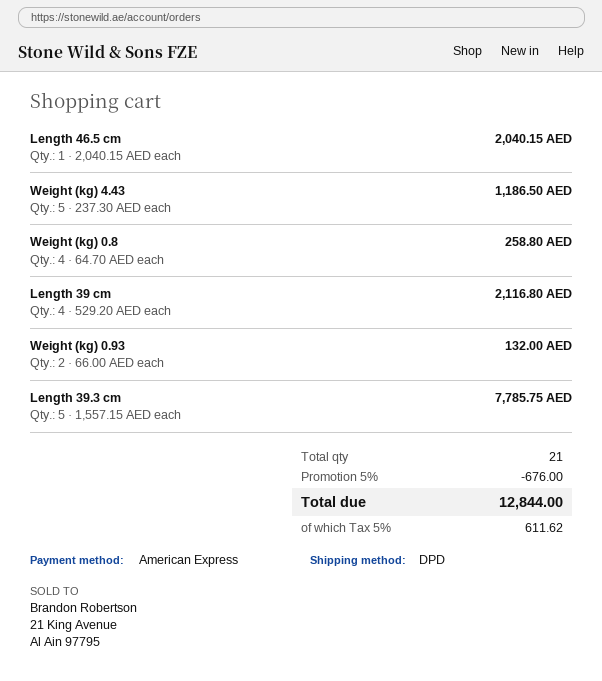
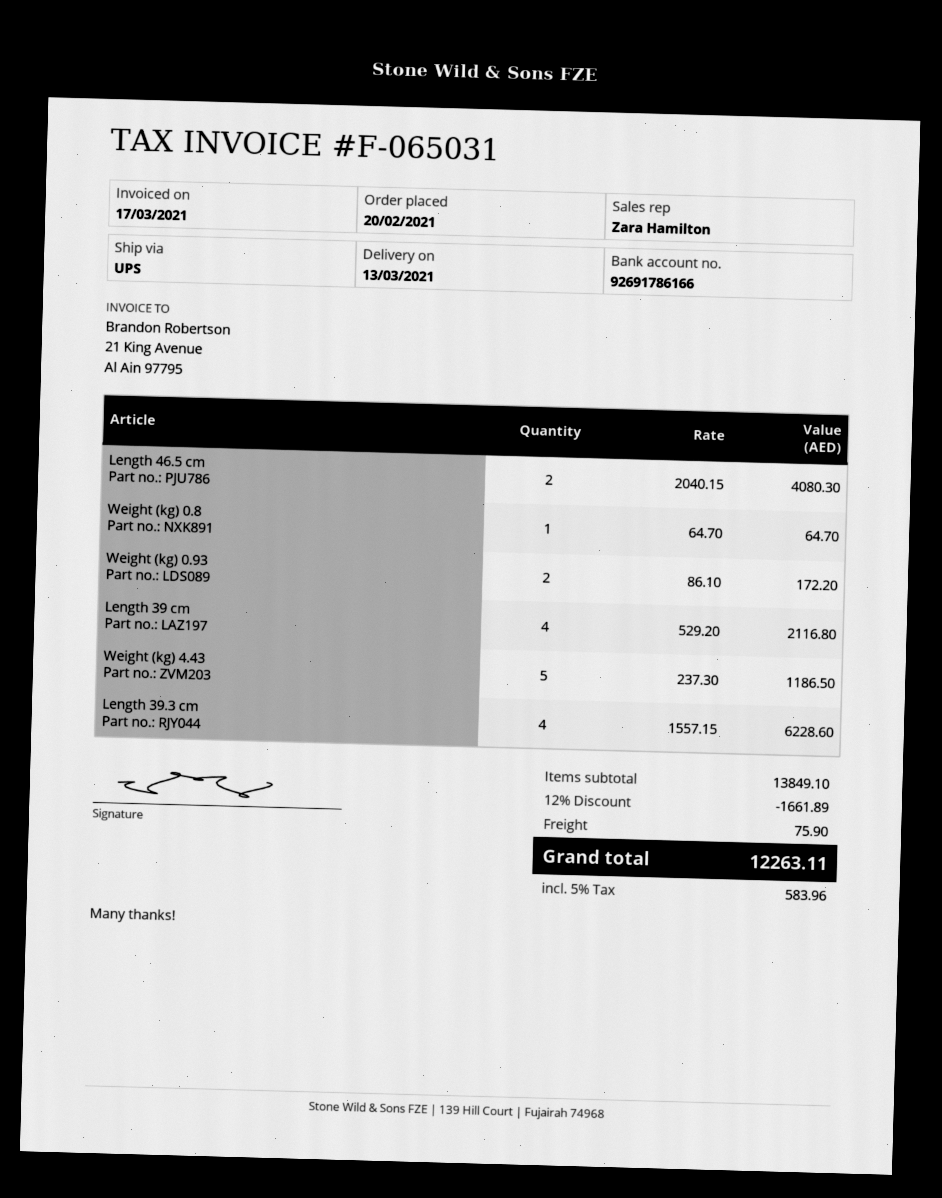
shipping method: DPD -> UPS
Length 46.5 cm: 1 x 2040.15 = 2040.15 -> 2 x 2040.15 = 4080.30
Weight (kg) 0.8: 4 x 64.70 = 258.80 -> 1 x 64.70 = 64.70
Weight (kg) 0.93: 2 x 66.00 = 132.00 -> 2 x 86.10 = 172.20
Length 39.3 cm: 5 x 1557.15 = 7785.75 -> 4 x 1557.15 = 6228.60
discount: 5% = 676.00 -> 12% = 1661.89
shipping: none -> 75.90
tax: 5% = 611.62 -> 5% = 583.96
total: 12844.00 -> 12263.11

